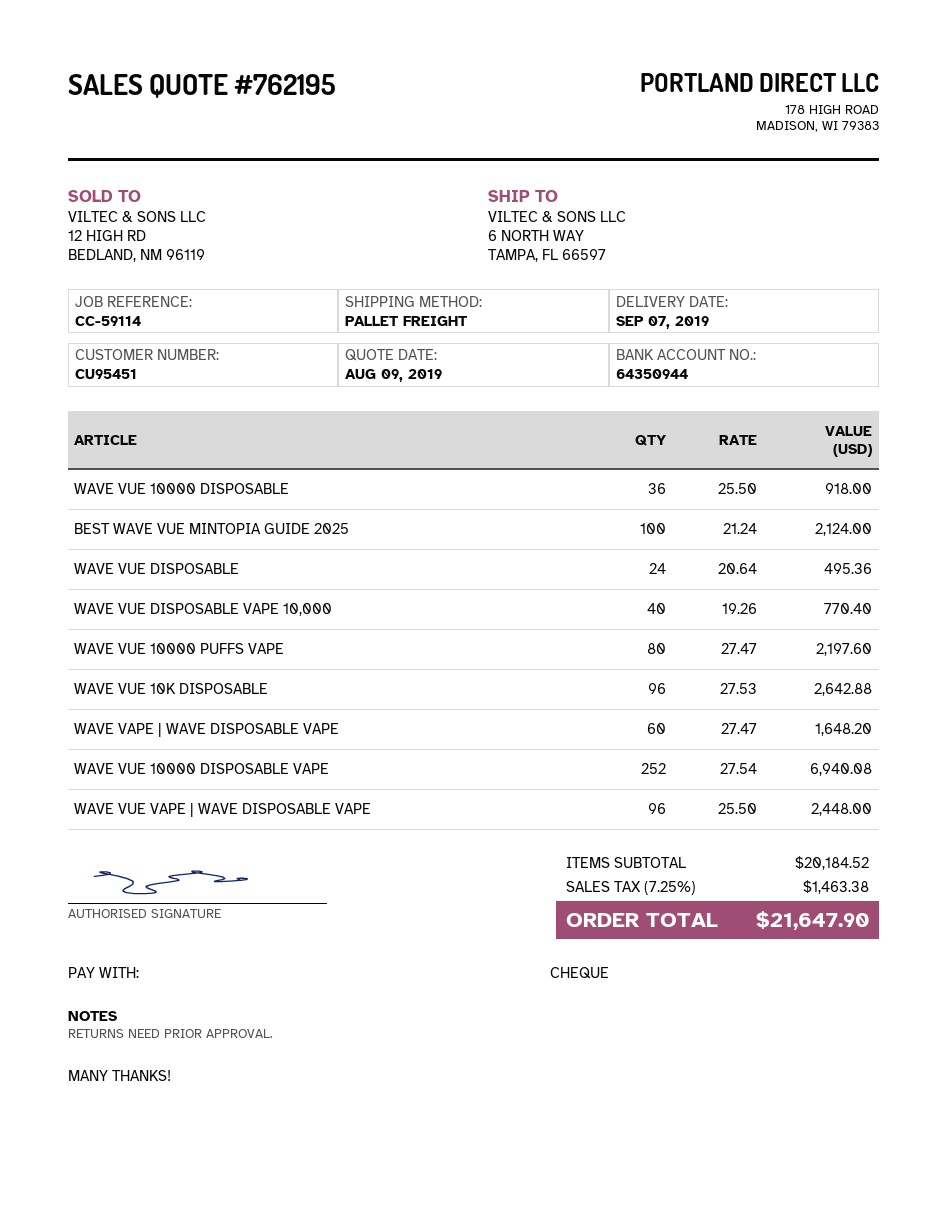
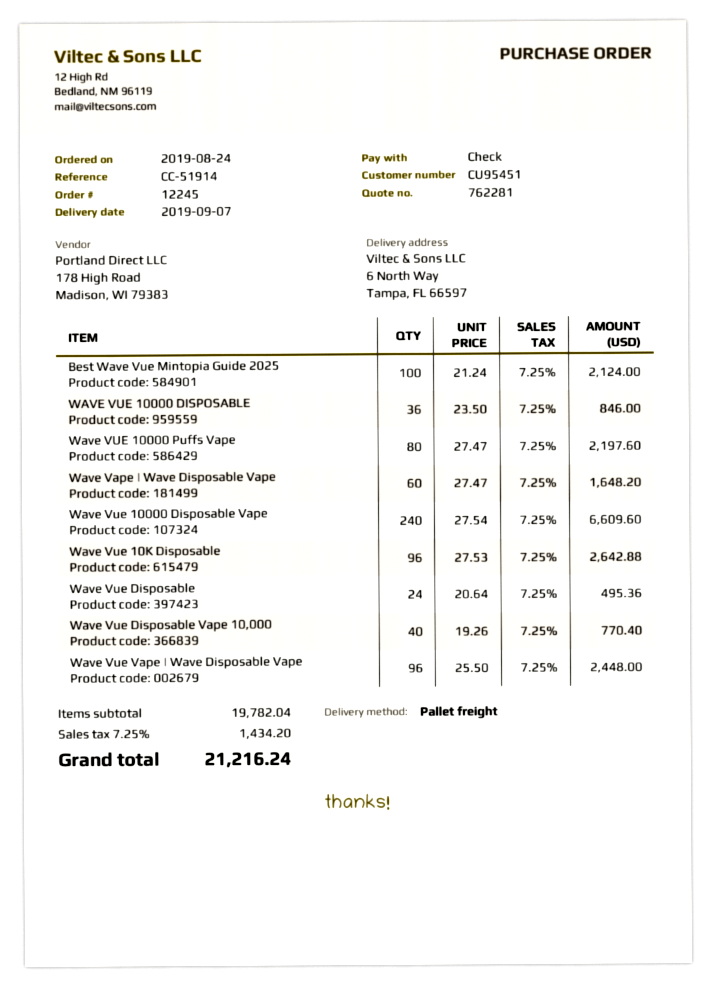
quote number: 762195 -> 762281
reference: CC-59114 -> CC-51914
WAVE VUE 10000 DISPOSABLE: 36 x 25.50 = 918.00 -> 36 x 23.50 = 846.00
WAVE VUE 10000 DISPOSABLE VAPE: 252 x 27.54 = 6940.08 -> 240 x 27.54 = 6609.60
subtotal: 20184.52 -> 19782.04
tax: 7.25% = 1463.38 -> 7.25% = 1434.20
total: 21647.90 -> 21216.24

